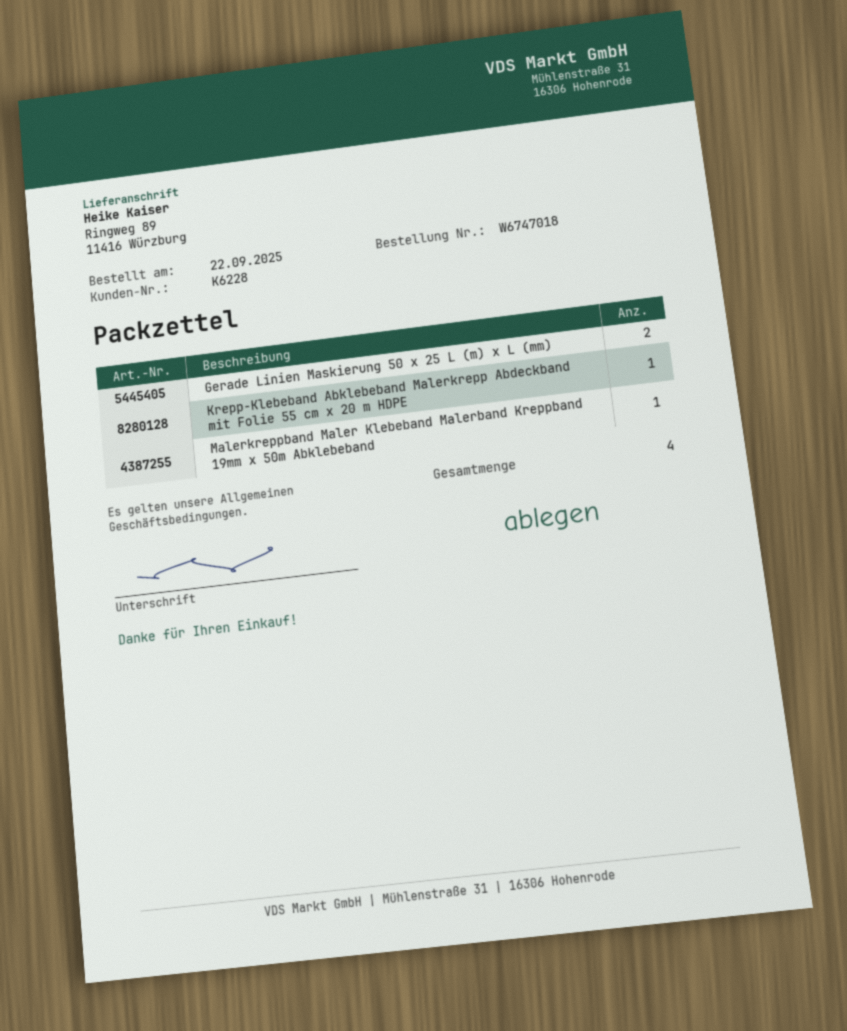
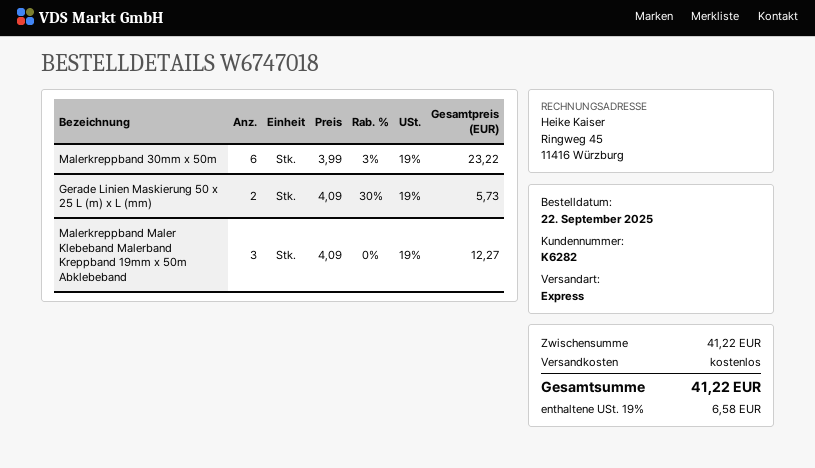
customer number: K6228 -> K6282
Krepp-Klebeband Abklebeband Malerkrepp Abdeckband mit Folie 55 cm x 20 m HDPE: 1 -> none
Malerkreppband Maler Klebeband Malerband Kreppband 19mm x 50m Abklebeband: 1 -> 3
Malerkreppband 30mm x 50m: none -> 6

